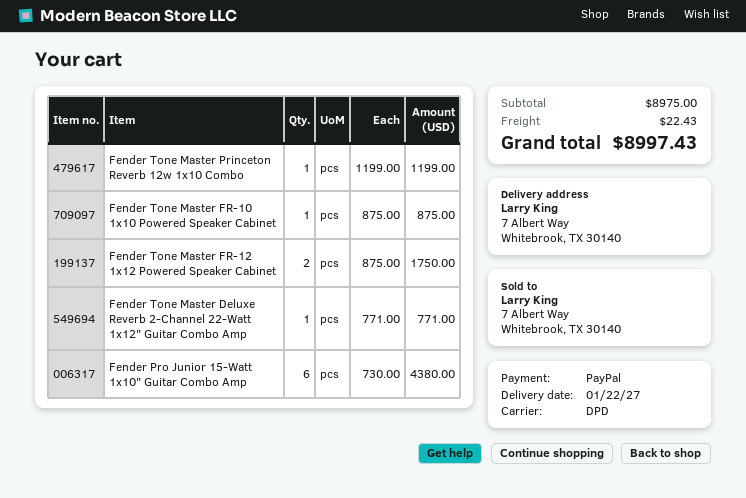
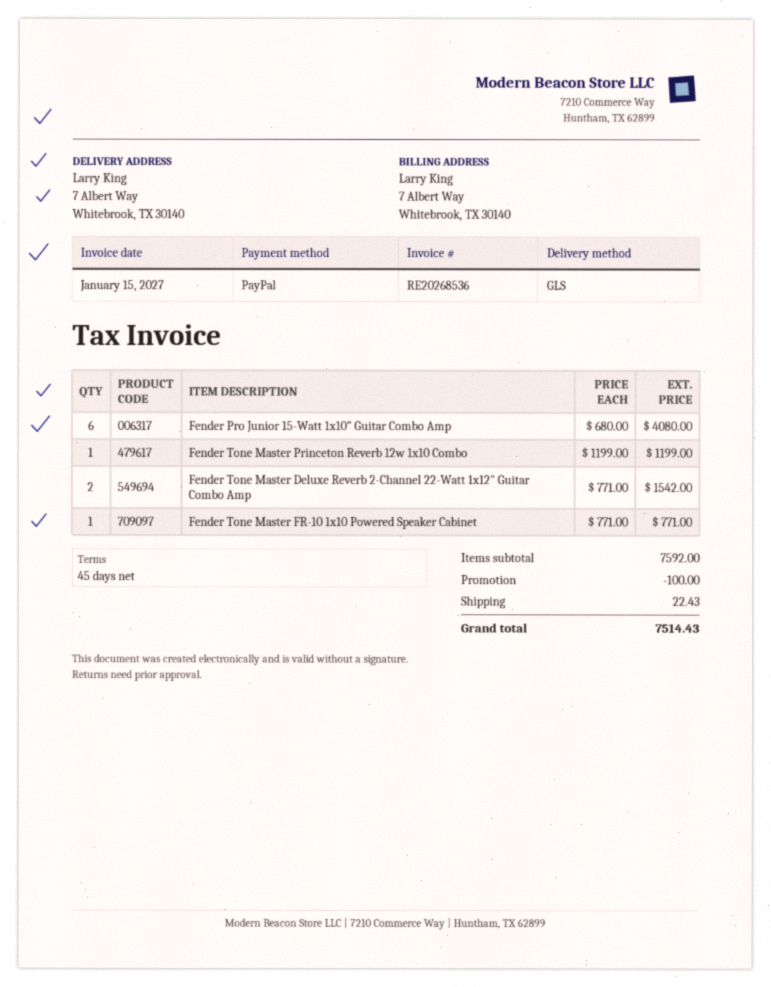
shipping method: DPD -> GLS
Fender Tone Master FR-10 1x10 Powered Speaker Cabinet: 1 x 875.00 = 875.00 -> 1 x 771.00 = 771.00
Fender Tone Master FR-12 1x12 Powered Speaker Cabinet: 2 x 875.00 = 1750.00 -> none
Fender Tone Master Deluxe Reverb 2-Channel 22-Watt 1x12" Guitar Combo Amp: 1 x 771.00 = 771.00 -> 2 x 771.00 = 1542.00
Fender Pro Junior 15-Watt 1x10" Guitar Combo Amp: 6 x 730.00 = 4380.00 -> 6 x 680.00 = 4080.00
subtotal: 8975.00 -> 7592.00
discount: none -> 100.00
total: 8997.43 -> 7514.43

